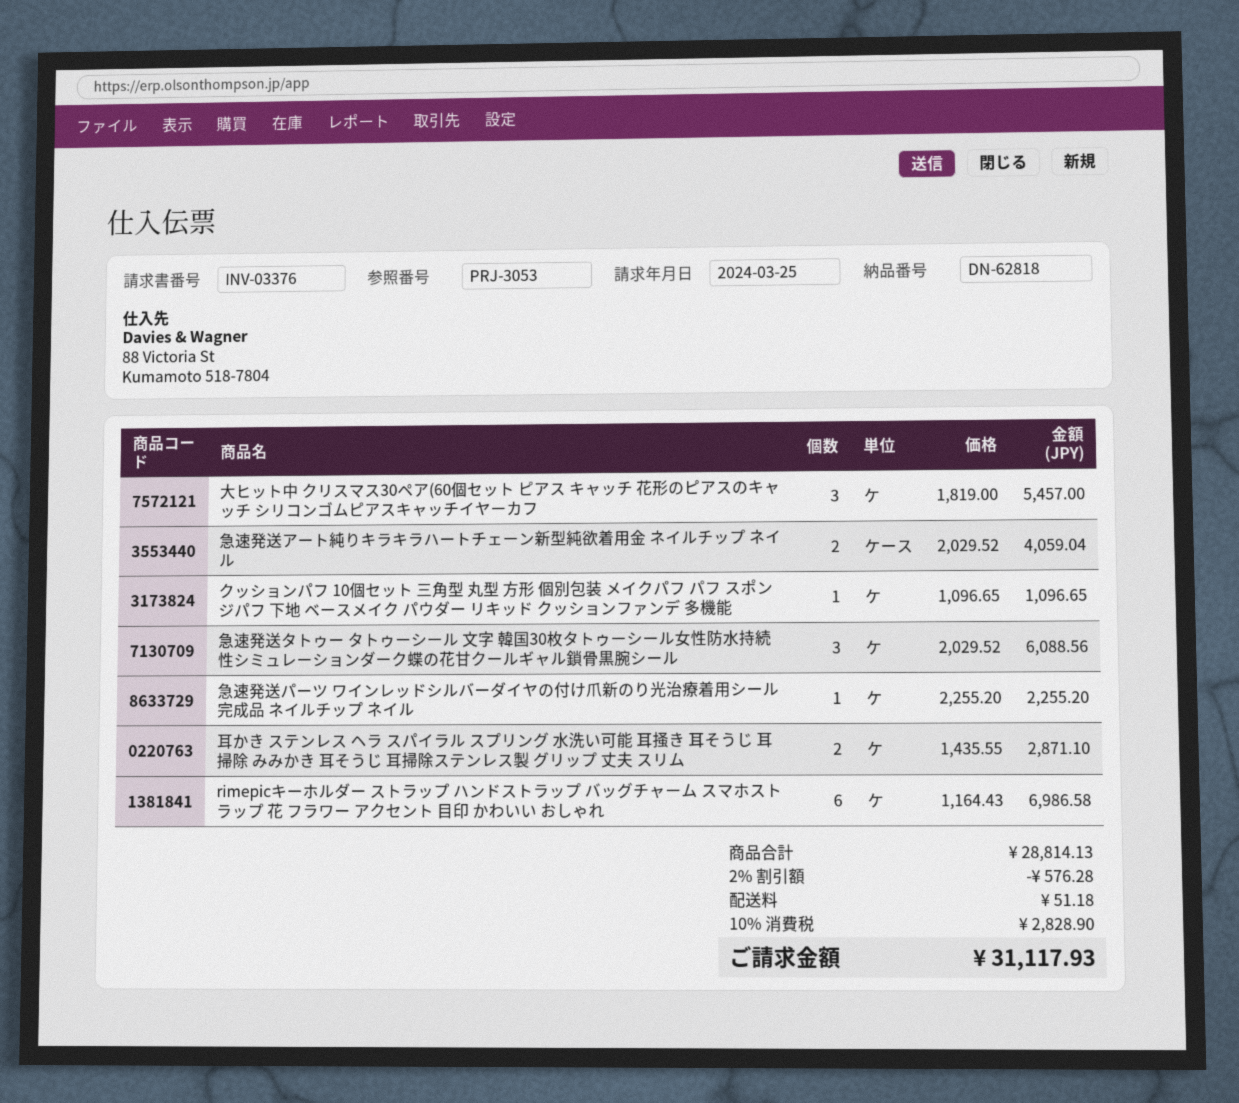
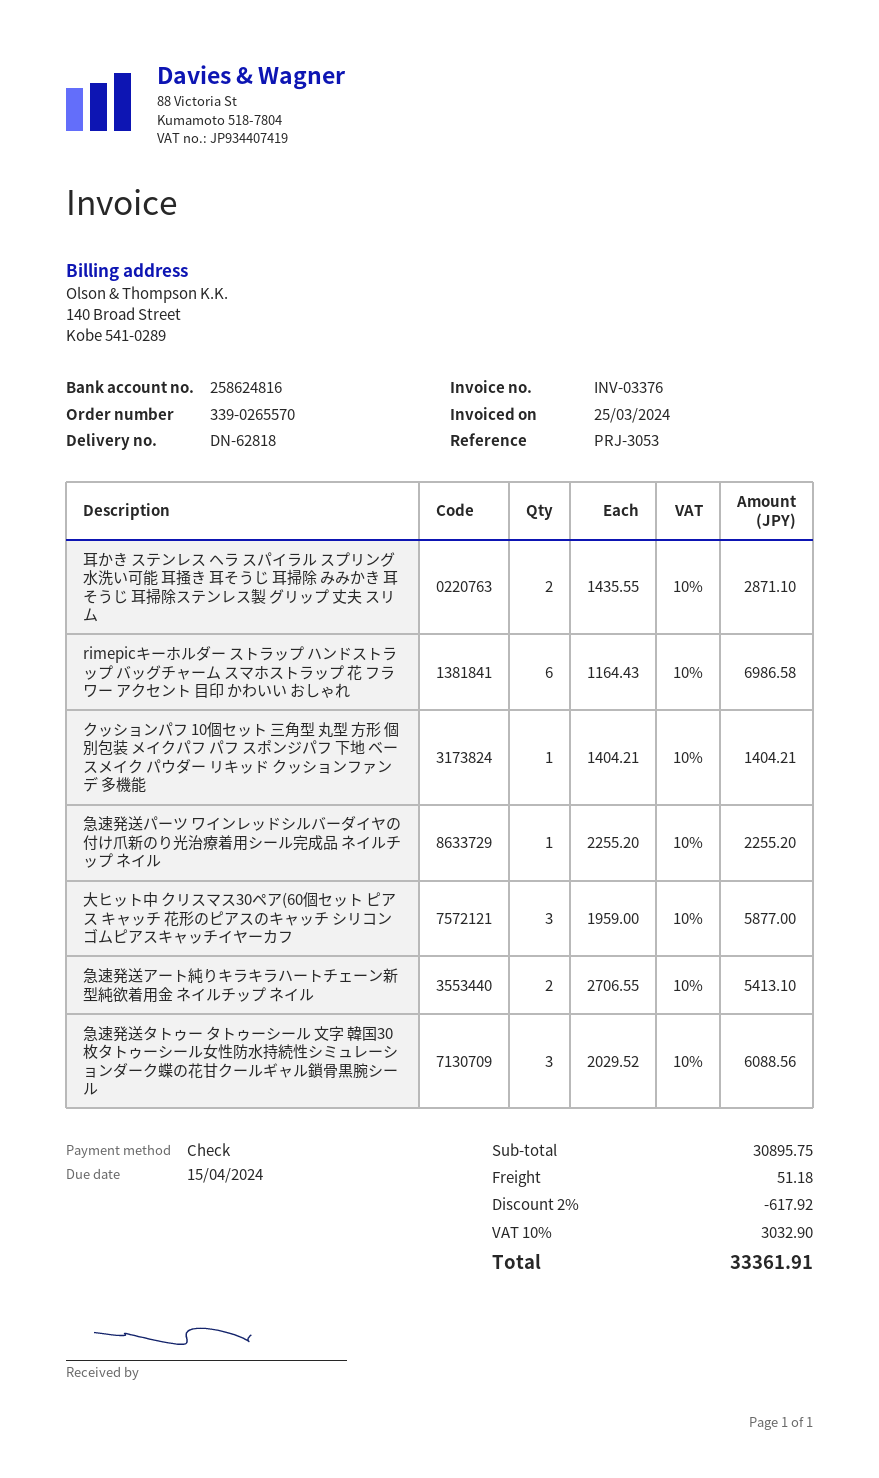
大ヒット中 クリスマス30ペア(60個セット ピアス キャッチ 花形のピアスのキャッチ シリコンゴムピアスキャッチイヤーカフ: 3 x 1819.00 = 5457.00 -> 3 x 1959.00 = 5877.00
急速発送アート純りキラキラハートチェーン新型純欲着用金 ネイルチップ ネイル: 2 x 2029.52 = 4059.04 -> 2 x 2706.55 = 5413.10
クッションパフ 10個セット 三角型 丸型 方形 個別包装 メイクパフ パフ スポンジパフ 下地 ベースメイク パウダー リキッド クッションファンデ 多機能: 1 x 1096.65 = 1096.65 -> 1 x 1404.21 = 1404.21
subtotal: 28814.13 -> 30895.75
discount: 2% = 576.28 -> 2% = 617.92
tax: 10% = 2828.90 -> 10% = 3032.90
total: 31117.93 -> 33361.91

